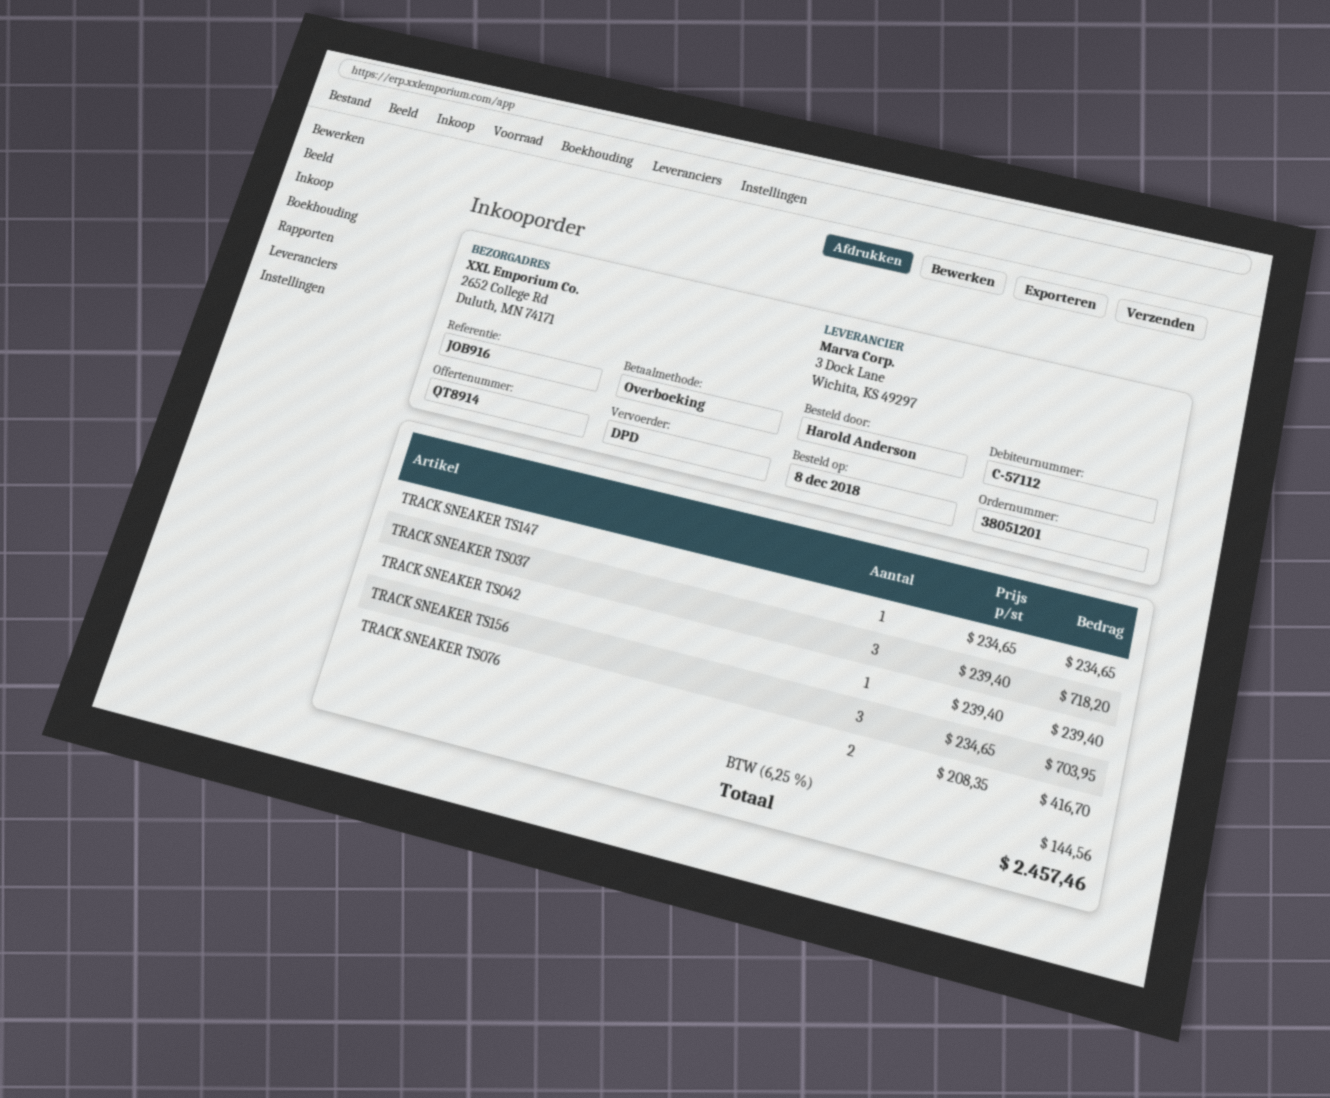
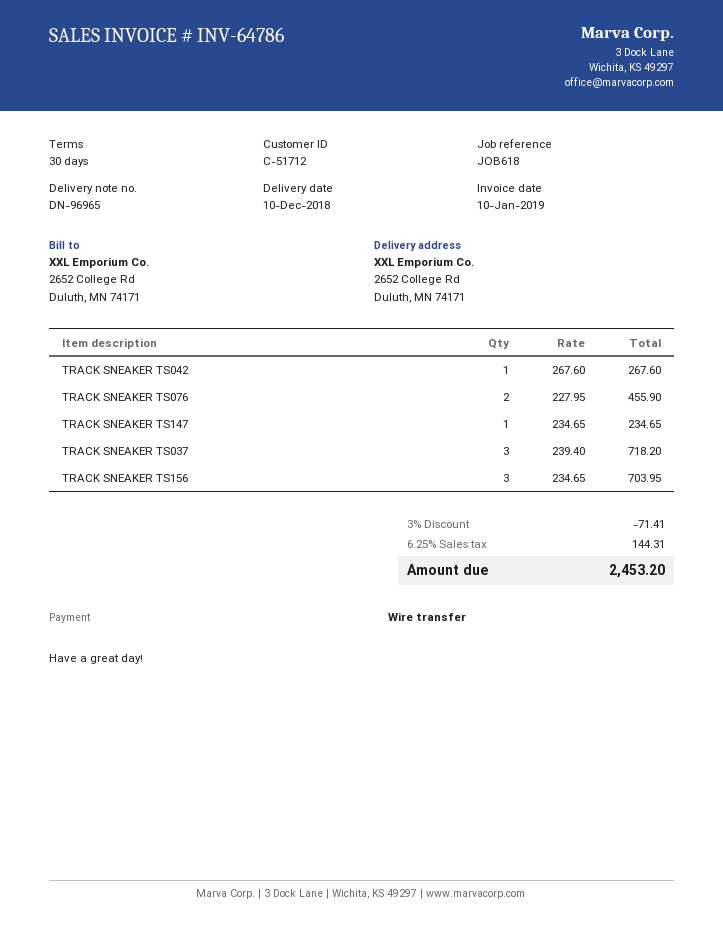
customer number: C-57112 -> C-51712
reference: JOB916 -> JOB618
TRACK SNEAKER TS042: 1 x 239.40 = 239.40 -> 1 x 267.60 = 267.60
TRACK SNEAKER TS076: 2 x 208.35 = 416.70 -> 2 x 227.95 = 455.90
discount: none -> 3% = 71.41
tax: 6.25% = 144.56 -> 6.25% = 144.31
total: 2457.46 -> 2453.20

